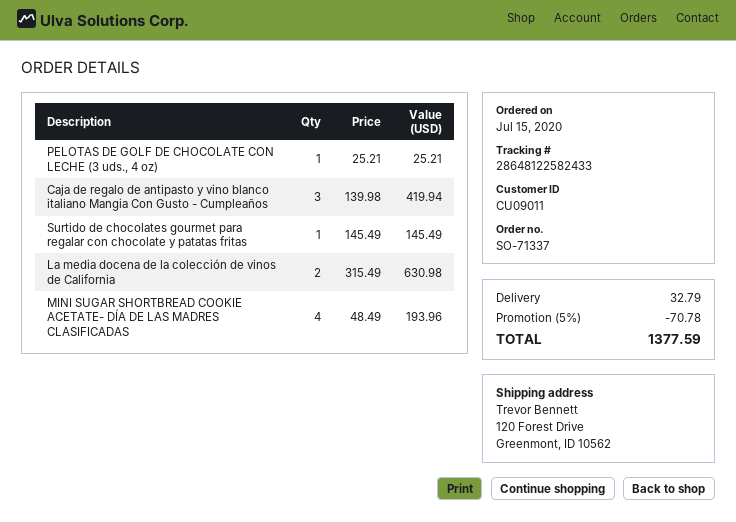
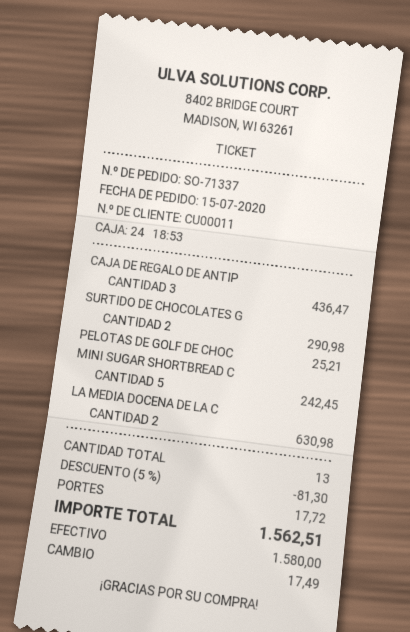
customer number: CU09011 -> CU00011
Caja de regalo de antipasto y vino blanco italiano Mangia Con Gusto - Cumpleaños: 3 for 419.94 -> 3 for 436.47
Surtido de chocolates gourmet para regalar con chocolate y patatas fritas: 1 for 145.49 -> 2 for 290.98
MINI SUGAR SHORTBREAD COOKIE ACETATE- DÍA DE LAS MADRES CLASIFICADAS: 4 for 193.96 -> 5 for 242.45
discount: 5% = 70.78 -> 5% = 81.30
shipping: 32.79 -> 17.72
total: 1377.59 -> 1562.51

